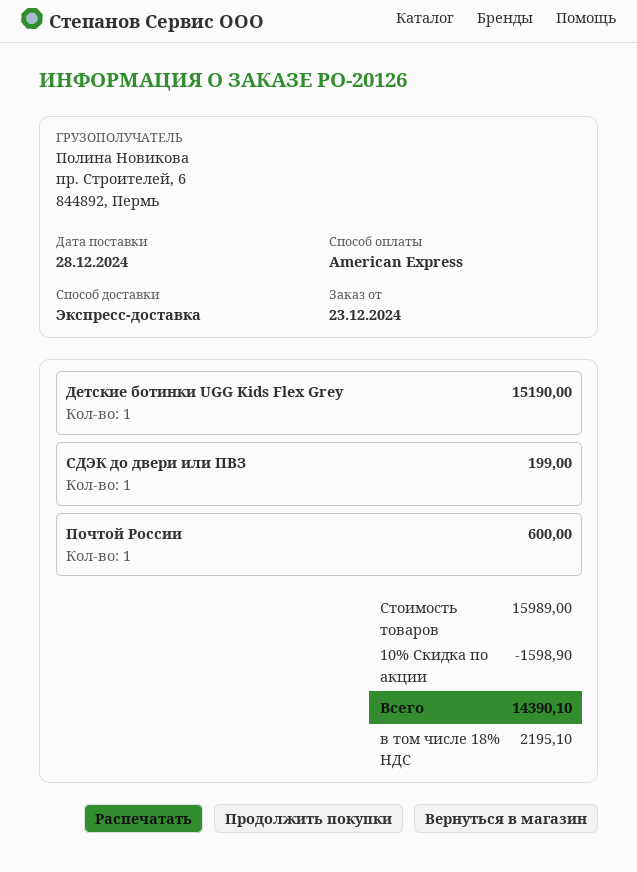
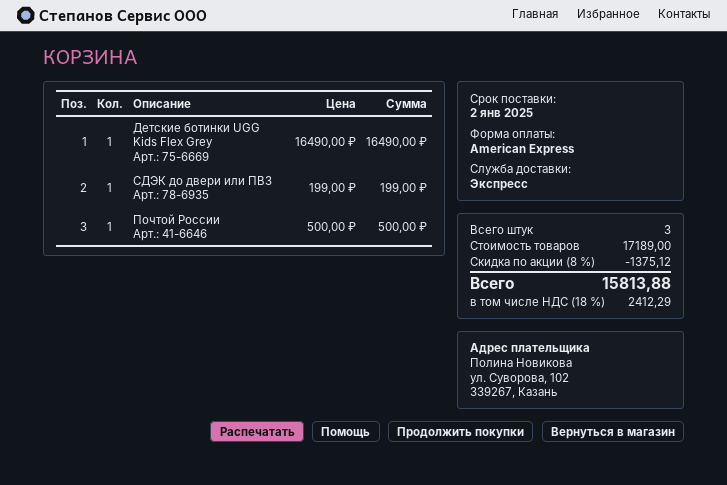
delivery date: 2024-12-28 -> 2025-01-02
Детские ботинки UGG Kids Flex Grey: 1 for 15190.00 -> 1 for 16490.00
Почтой России: 1 for 600.00 -> 1 for 500.00
subtotal: 15989.00 -> 17189.00
discount: 10% = 1598.90 -> 8% = 1375.12
tax: 18% = 2195.10 -> 18% = 2412.29
total: 14390.10 -> 15813.88

